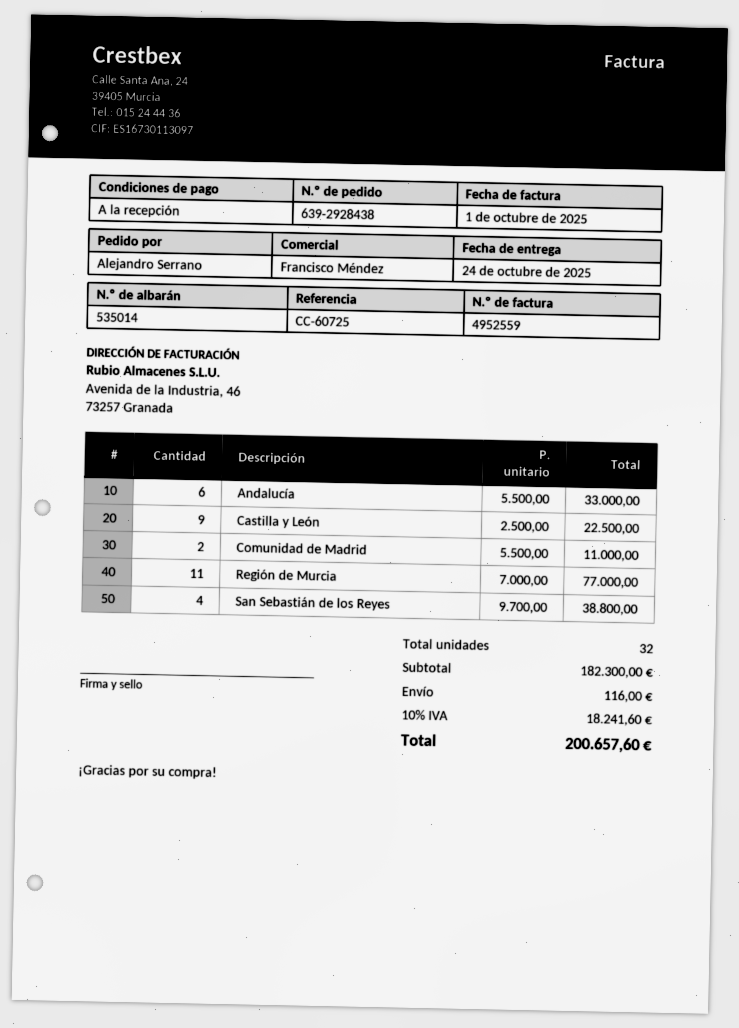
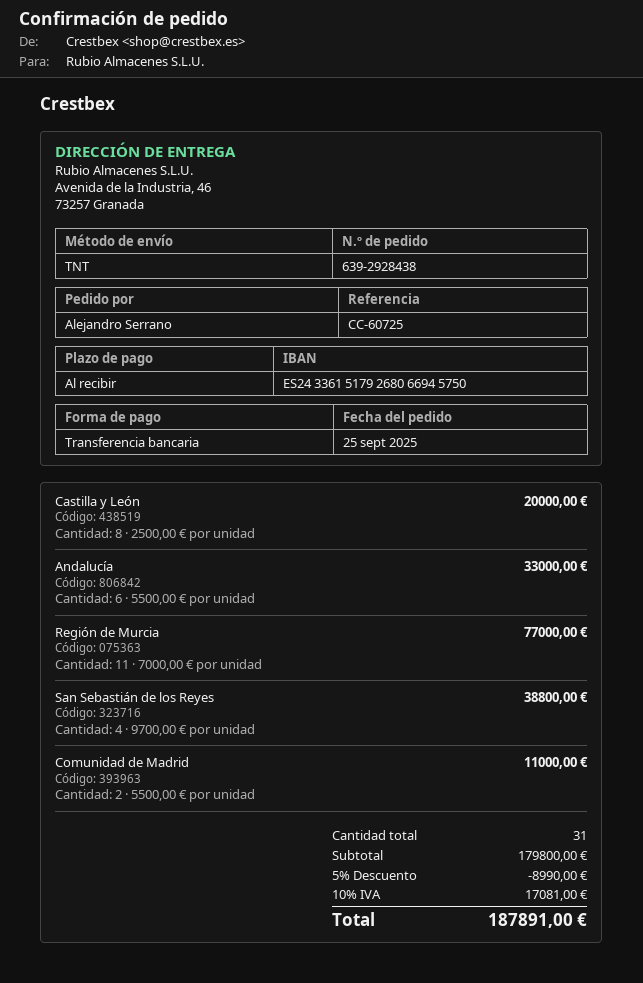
Castilla y León: 9 x 2500.00 = 22500.00 -> 8 x 2500.00 = 20000.00
total quantity: 32 -> 31
subtotal: 182300.00 -> 179800.00
discount: none -> 5% = 8990.00
shipping: 116.00 -> none
tax: 10% = 18241.60 -> 10% = 17081.00
total: 200657.60 -> 187891.00

